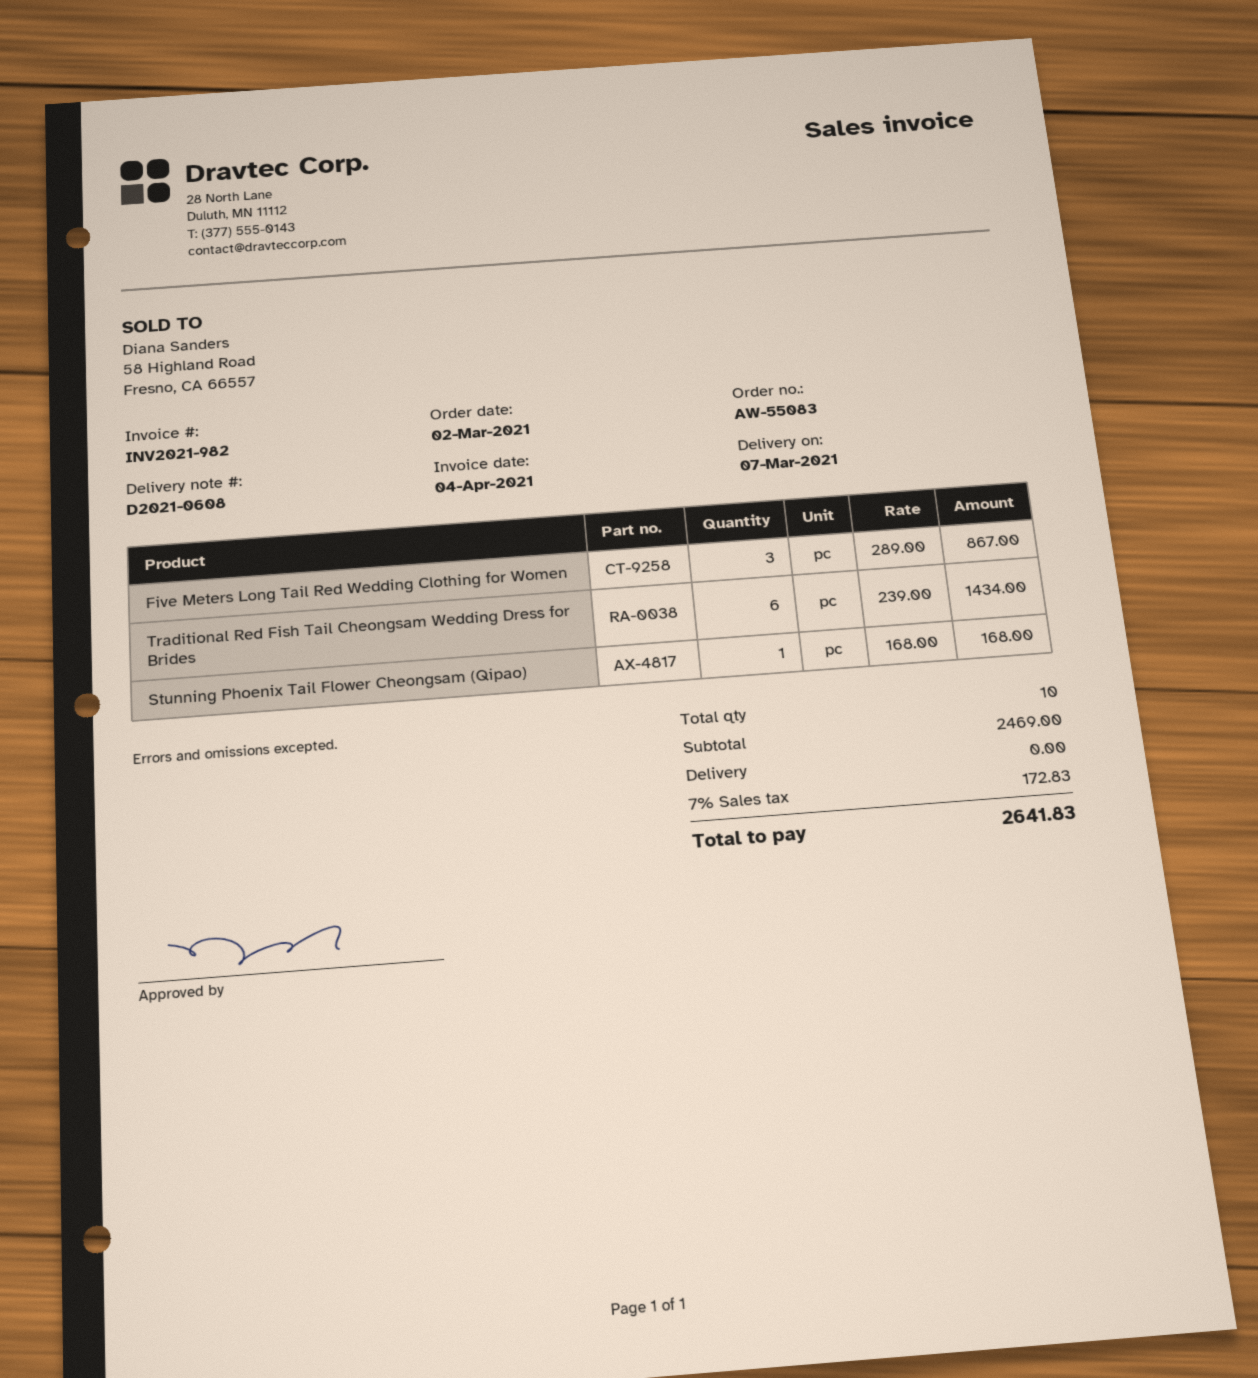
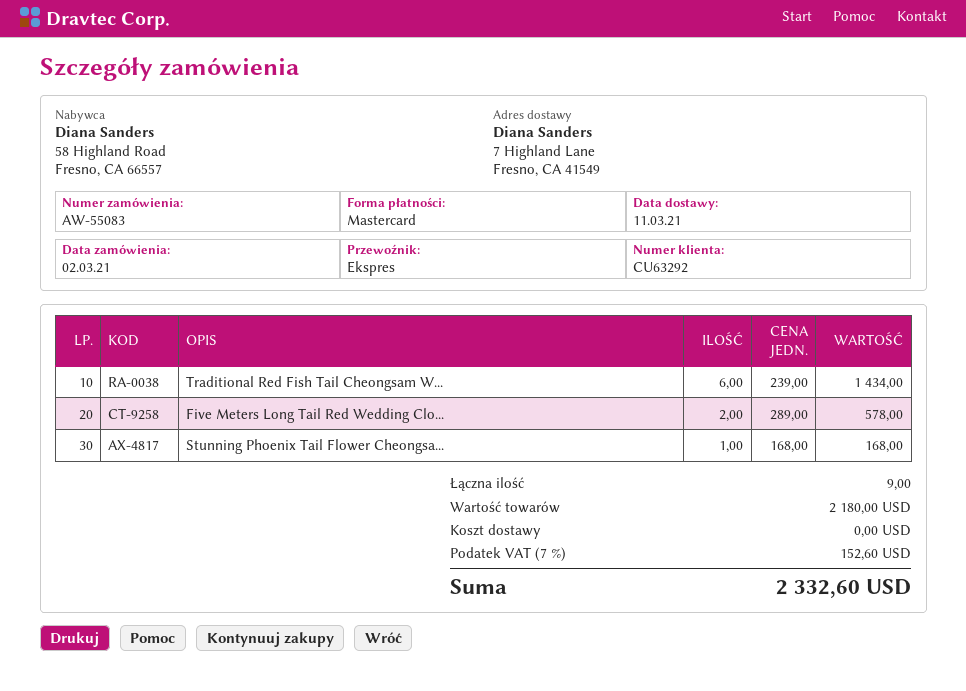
delivery date: 2021-03-07 -> 2021-03-11
Five Meters Long Tail Red Wedding Clothing for Women: 3 x 289.00 = 867.00 -> 2 x 289.00 = 578.00
total quantity: 10 -> 9
subtotal: 2469.00 -> 2180.00
tax: 7% = 172.83 -> 7% = 152.60
total: 2641.83 -> 2332.60

